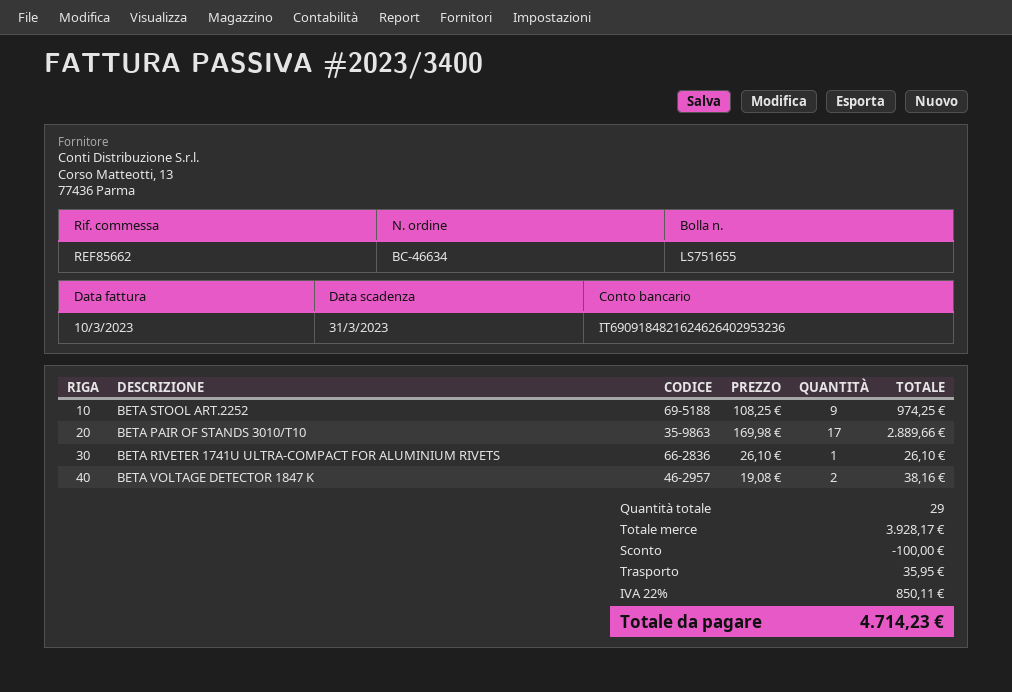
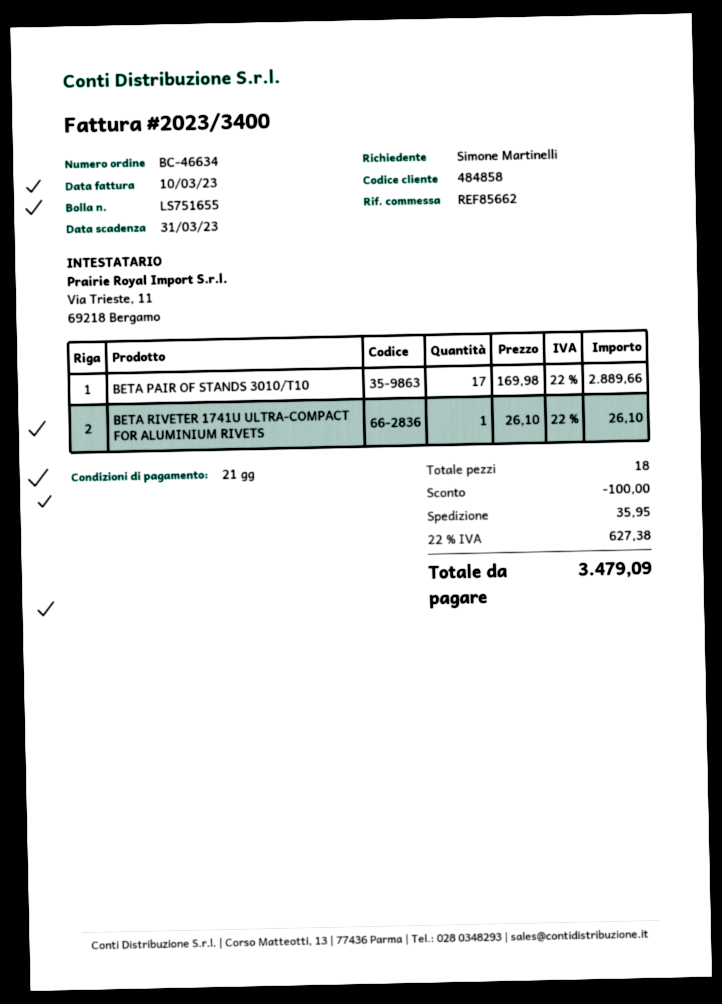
BETA STOOL ART.2252: 9 x 108.25 = 974.25 -> none
BETA VOLTAGE DETECTOR 1847 K: 2 x 19.08 = 38.16 -> none
total quantity: 29 -> 18
tax: 22% = 850.11 -> 22% = 627.38
total: 4714.23 -> 3479.09

